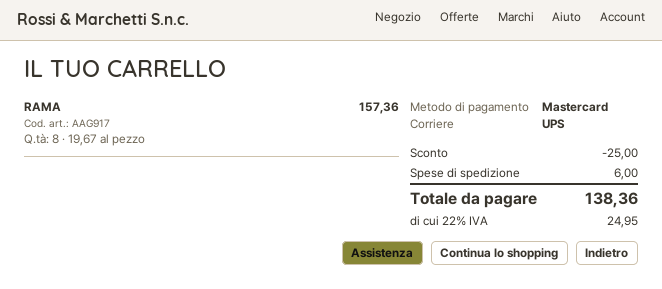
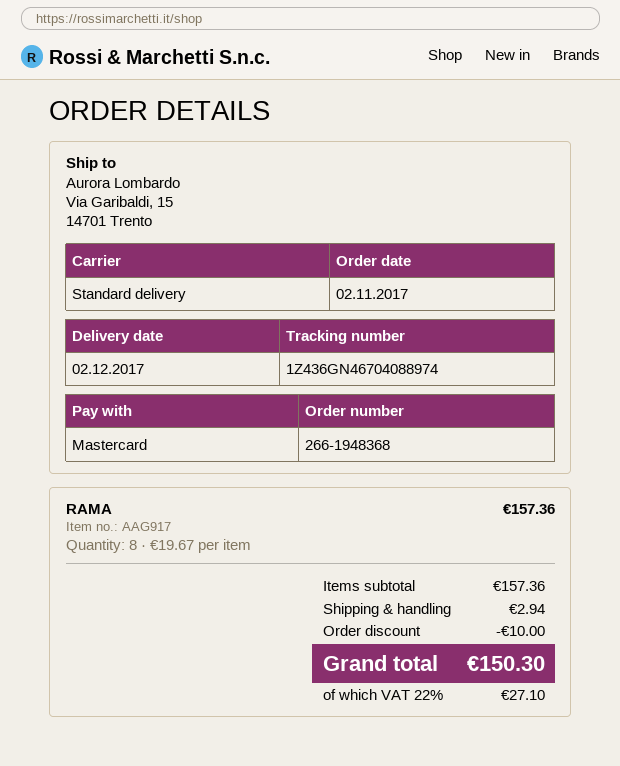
shipping method: UPS -> standard
discount: 25.00 -> 10.00
shipping: 6.00 -> 2.94
tax: 22% = 24.95 -> 22% = 27.10
total: 138.36 -> 150.30

